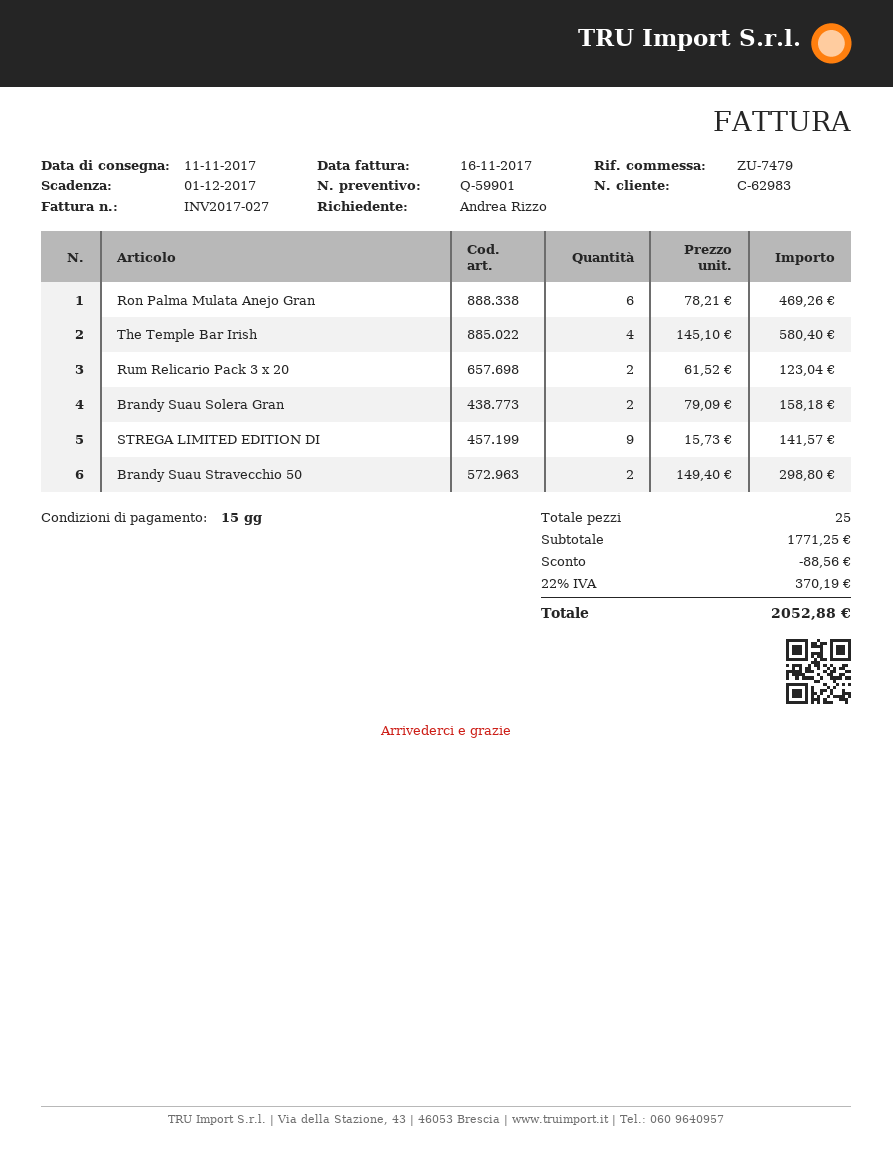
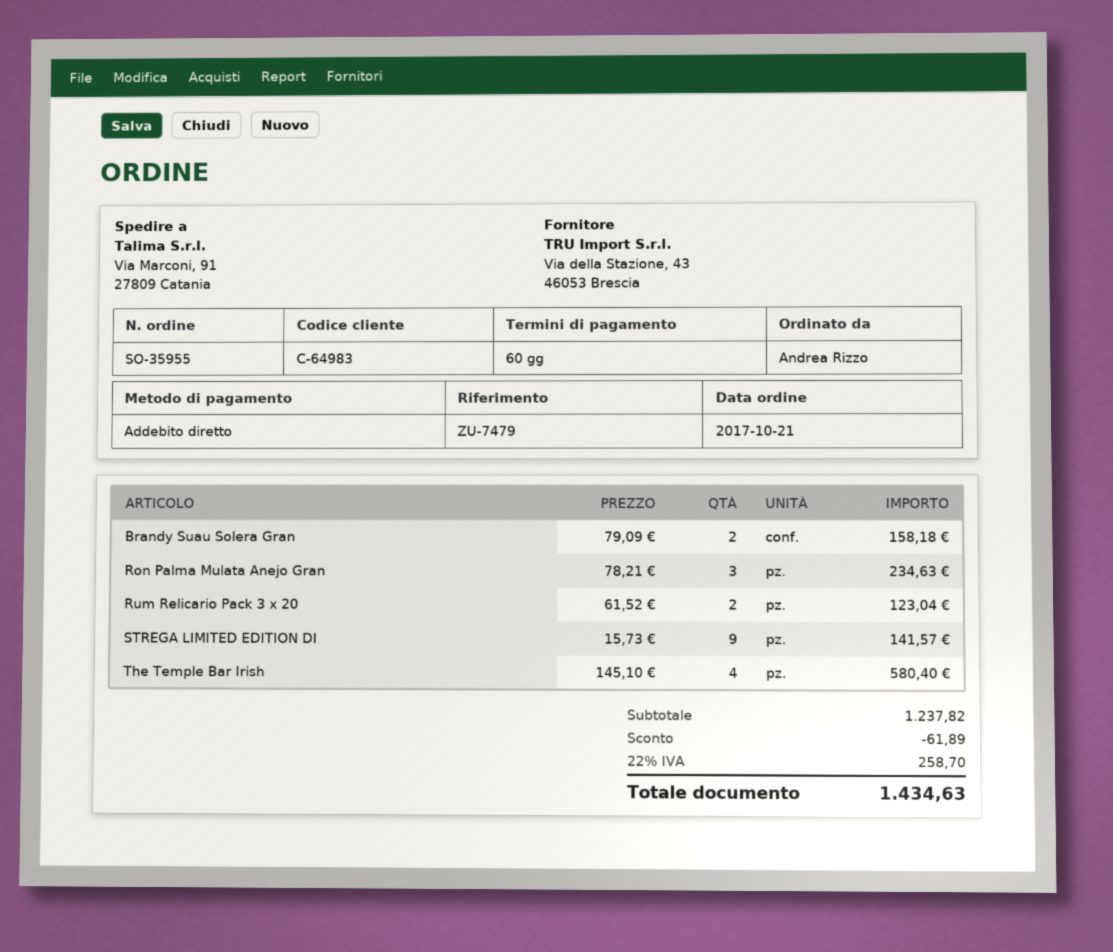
payment terms: 15 days -> 60 days
customer number: C-62983 -> C-64983
Ron Palma Mulata Anejo Gran: 6 x 78.21 = 469.26 -> 3 x 78.21 = 234.63
Brandy Suau Stravecchio 50: 2 x 149.40 = 298.80 -> none
subtotal: 1771.25 -> 1237.82
discount: 88.56 -> 61.89
tax: 22% = 370.19 -> 22% = 258.70
total: 2052.88 -> 1434.63

